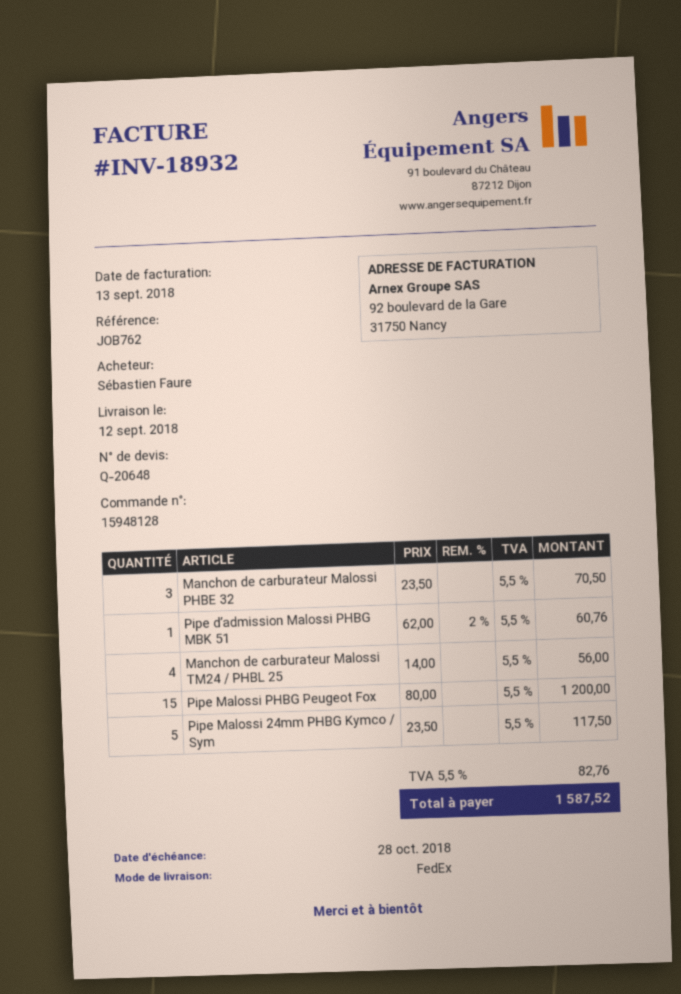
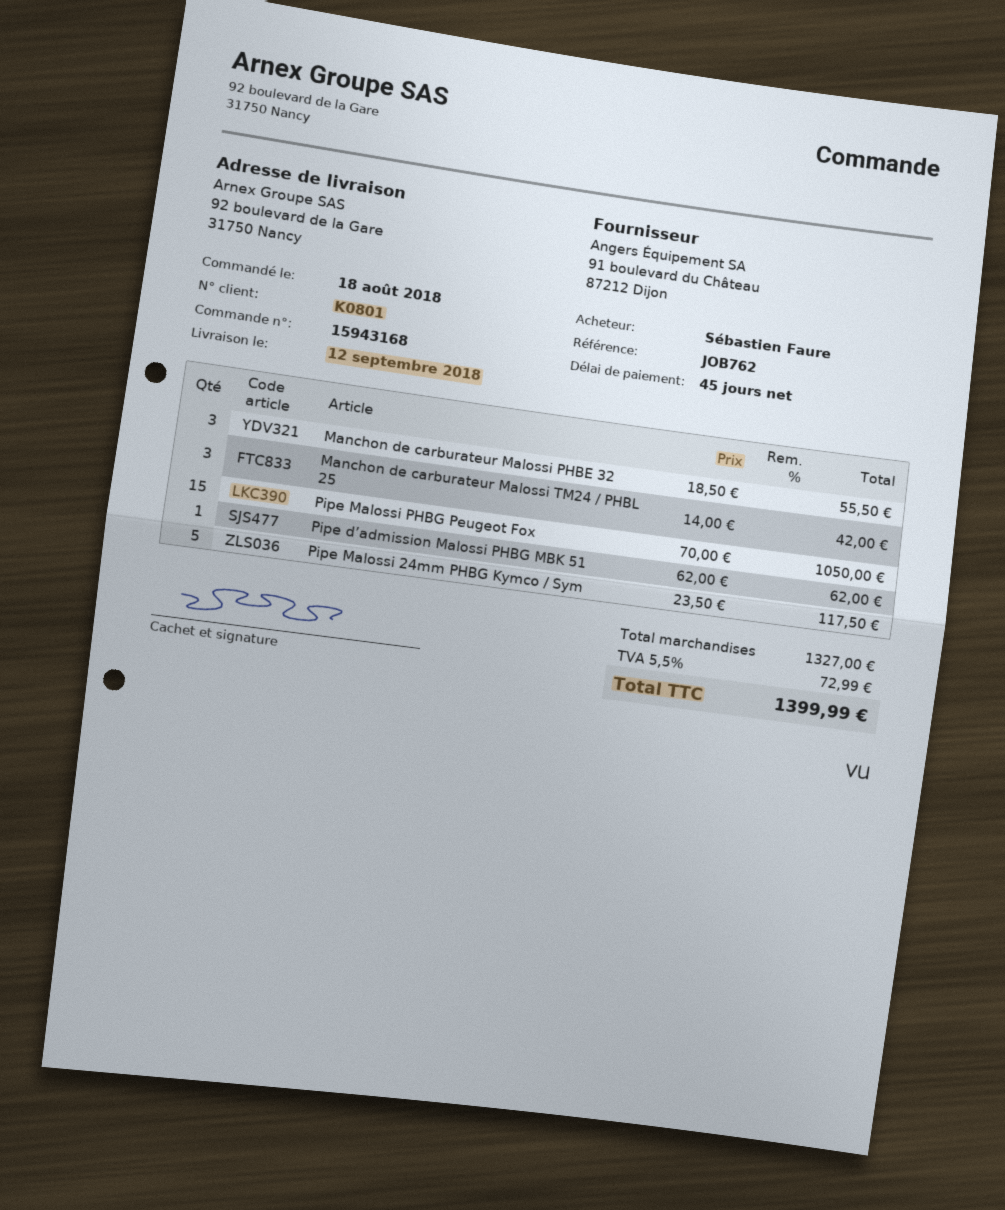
order number: 15948128 -> 15943168
Manchon de carburateur Malossi PHBE 32: 3 x 23.50 = 70.50 -> 3 x 18.50 = 55.50
Pipe d’admission Malossi PHBG MBK 51: 1 x 62.00 - 2% = 60.76 -> 1 x 62.00 = 62.00
Manchon de carburateur Malossi TM24 / PHBL 25: 4 x 14.00 = 56.00 -> 3 x 14.00 = 42.00
Pipe Malossi PHBG Peugeot Fox: 15 x 80.00 = 1200.00 -> 15 x 70.00 = 1050.00
tax: 5.5% = 82.76 -> 5.5% = 72.99
total: 1587.52 -> 1399.99

